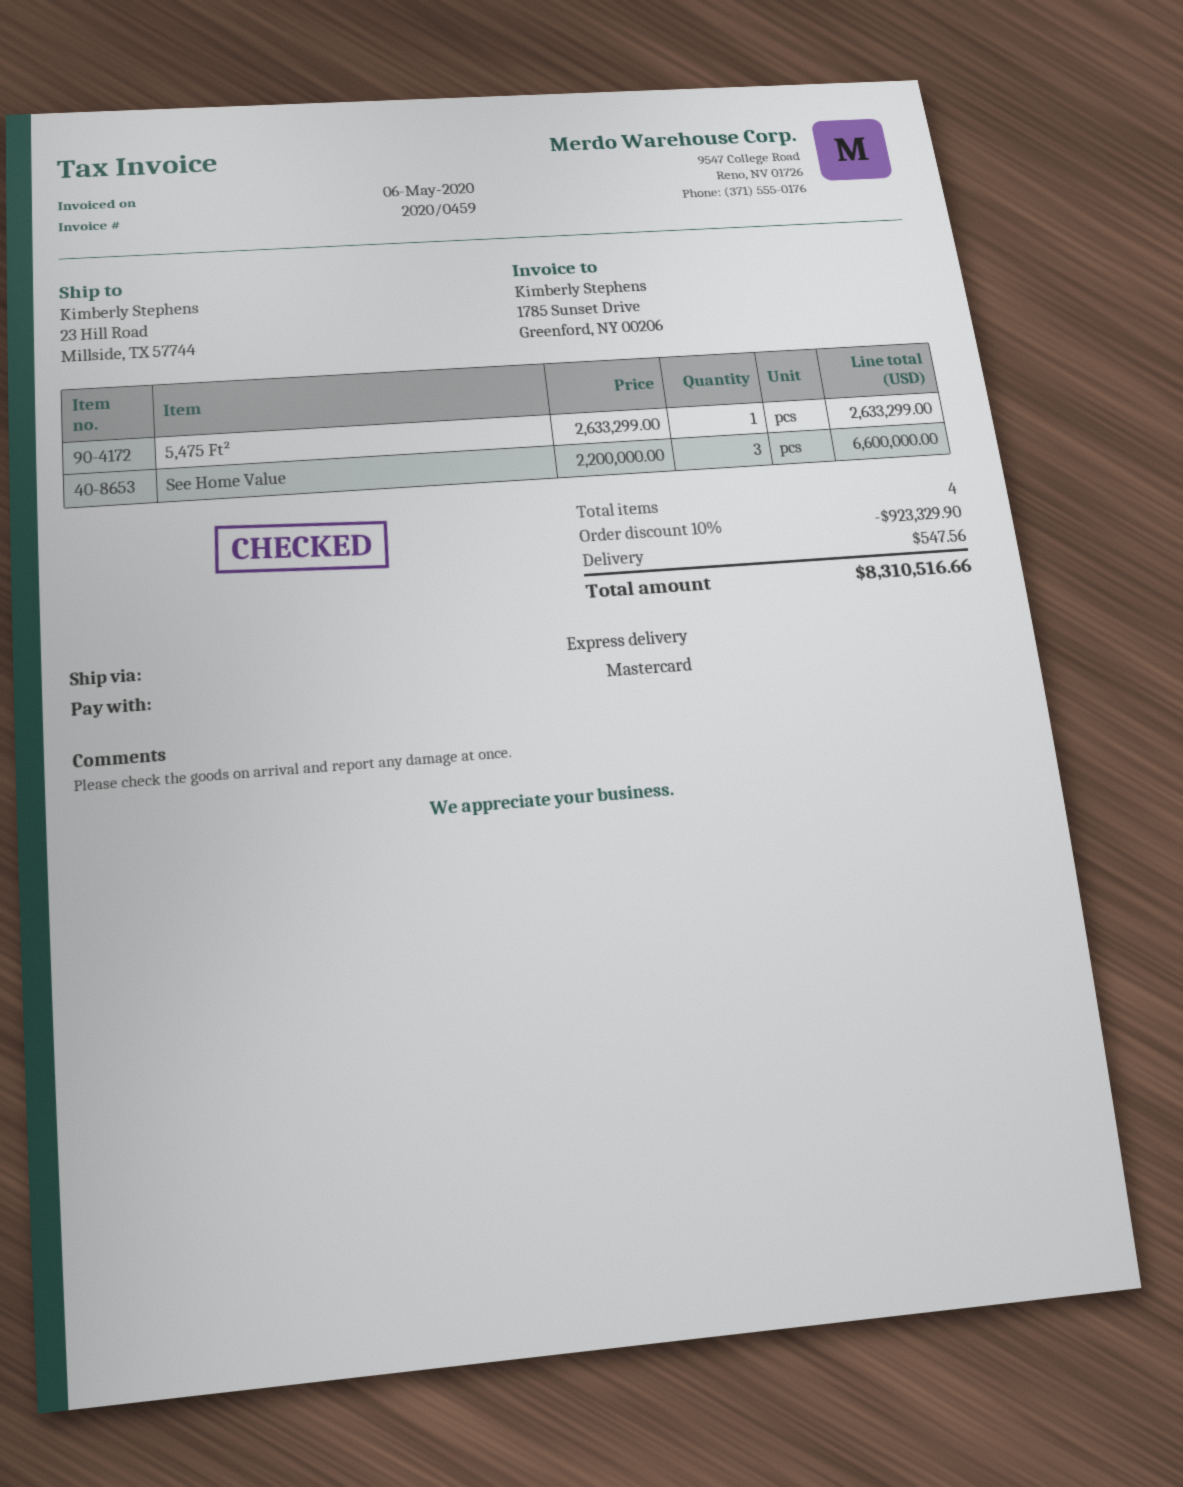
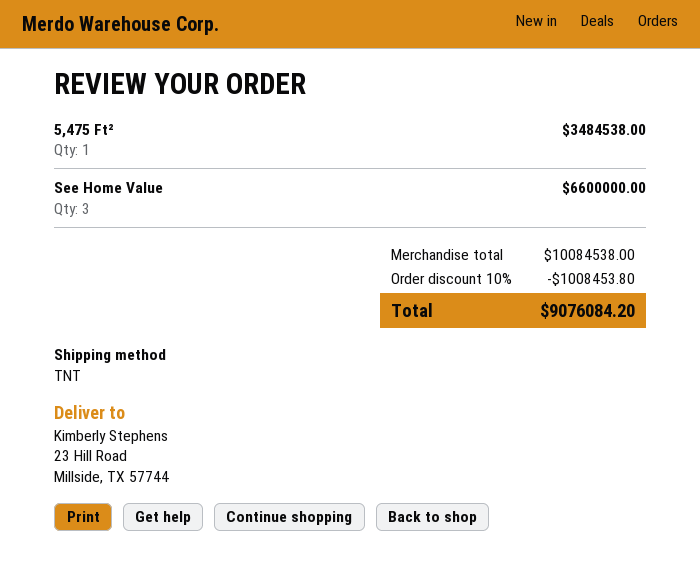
shipping method: express -> TNT
5,475 Ft²: 1 for 2633299.00 -> 1 for 3484538.00
discount: 10% = 923329.90 -> 10% = 1008453.80
shipping: 547.56 -> none
total: 8310516.66 -> 9076084.20

